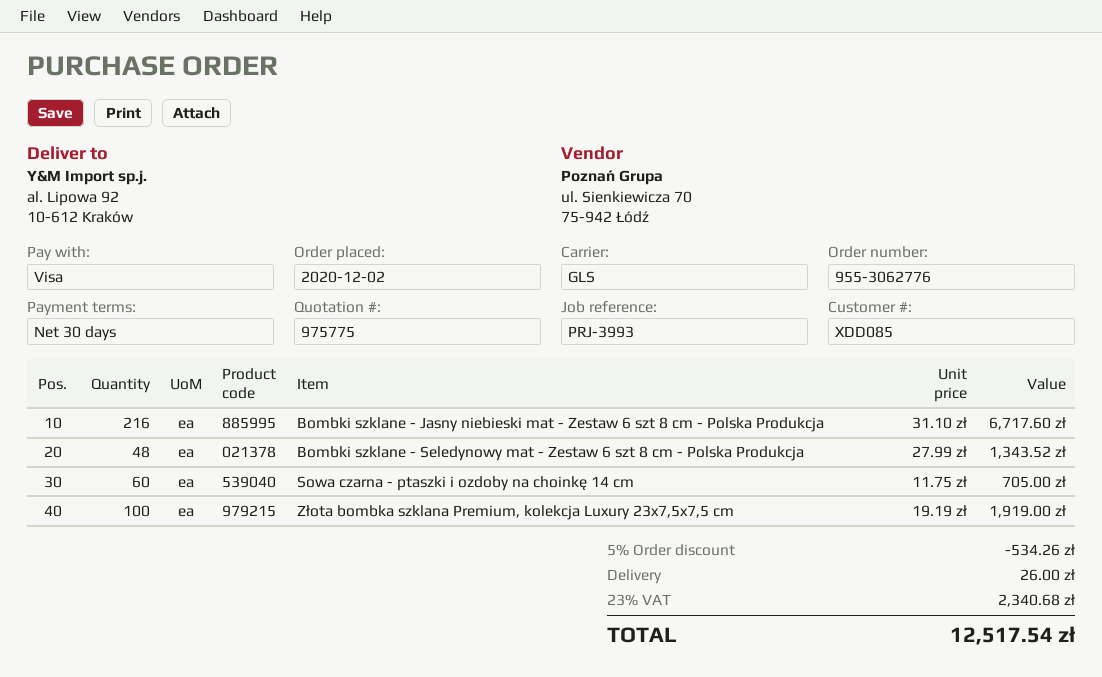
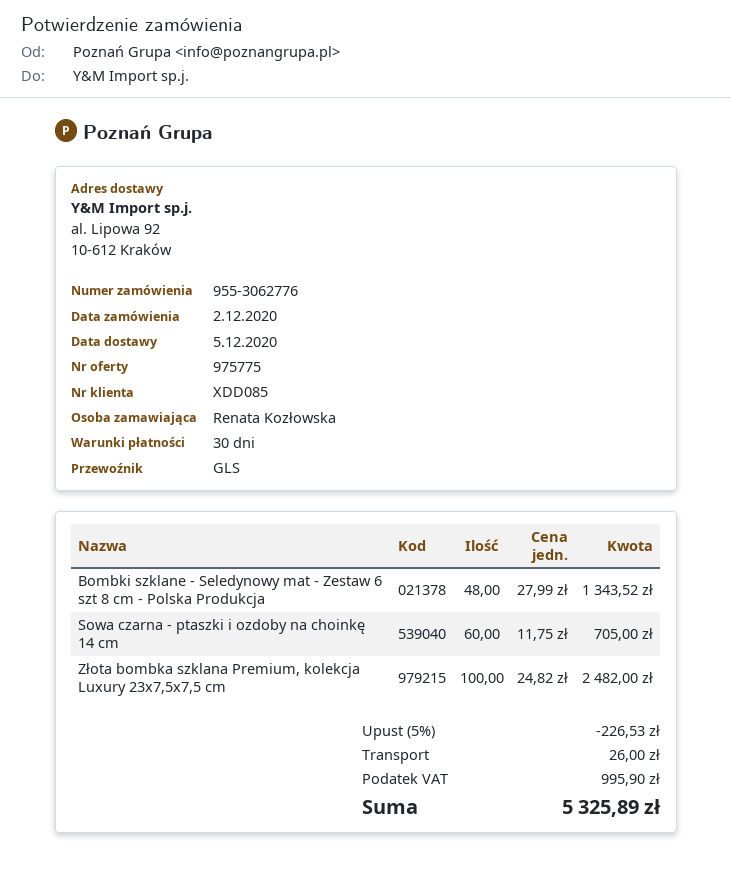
Bombki szklane - Jasny niebieski mat - Zestaw 6 szt 8 cm - Polska Produkcja: 216 x 31.10 = 6717.60 -> none
Złota bombka szklana Premium, kolekcja Luxury 23x7,5x7,5 cm: 100 x 19.19 = 1919.00 -> 100 x 24.82 = 2482.00
discount: 5% = 534.26 -> 5% = 226.53
tax: 2340.68 -> 995.90
total: 12517.54 -> 5325.89

